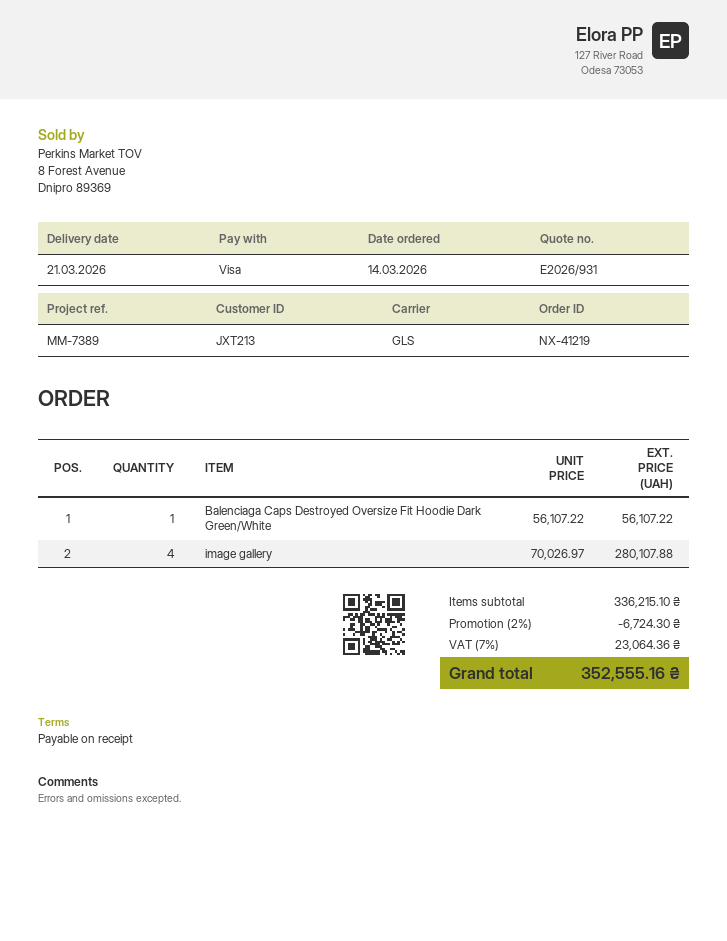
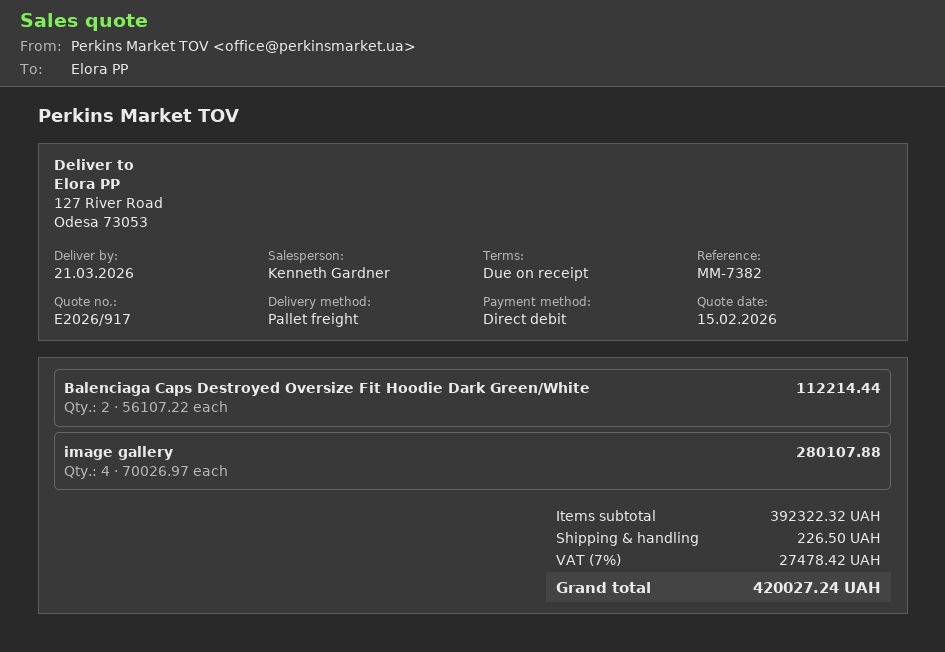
quote number: E2026/931 -> E2026/917
reference: MM-7389 -> MM-7382
payment method: Visa -> direct debit
shipping method: GLS -> pallet freight
Balenciaga Caps Destroyed Oversize Fit Hoodie Dark Green/White: 1 x 56107.22 = 56107.22 -> 2 x 56107.22 = 112214.44
subtotal: 336215.10 -> 392322.32
discount: 2% = 6724.30 -> none
shipping: none -> 226.50
tax: 7% = 23064.36 -> 7% = 27478.42
total: 352555.16 -> 420027.24

